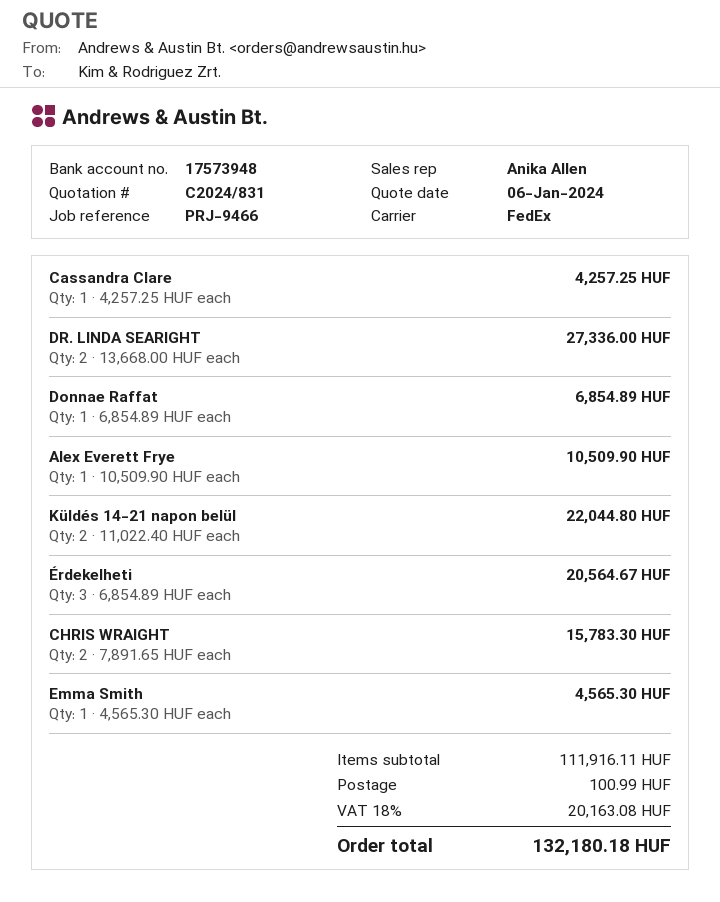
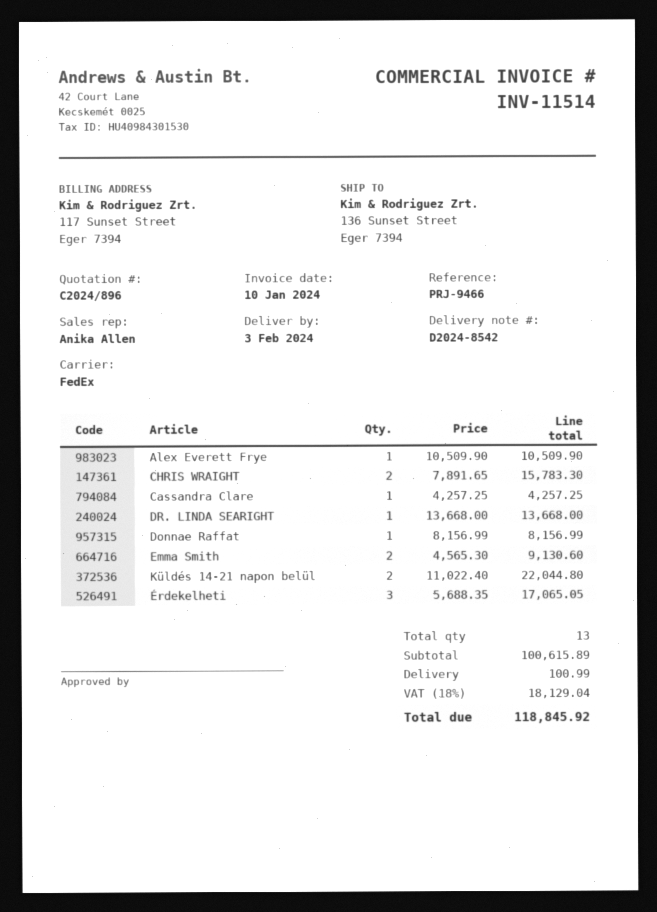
quote number: C2024/831 -> C2024/896
DR. LINDA SEARIGHT: 2 x 13668.00 = 27336.00 -> 1 x 13668.00 = 13668.00
Donnae Raffat: 1 x 6854.89 = 6854.89 -> 1 x 8156.99 = 8156.99
Érdekelheti: 3 x 6854.89 = 20564.67 -> 3 x 5688.35 = 17065.05
Emma Smith: 1 x 4565.30 = 4565.30 -> 2 x 4565.30 = 9130.60
subtotal: 111916.11 -> 100615.89
tax: 18% = 20163.08 -> 18% = 18129.04
total: 132180.18 -> 118845.92

